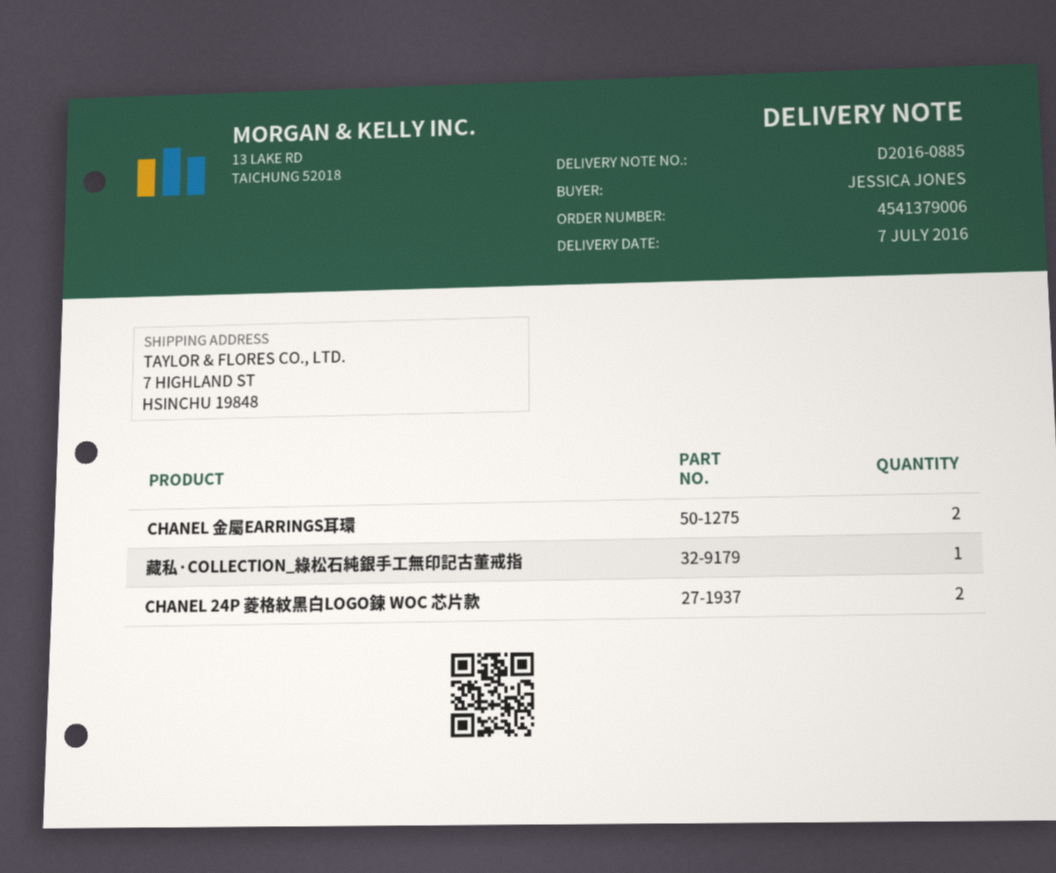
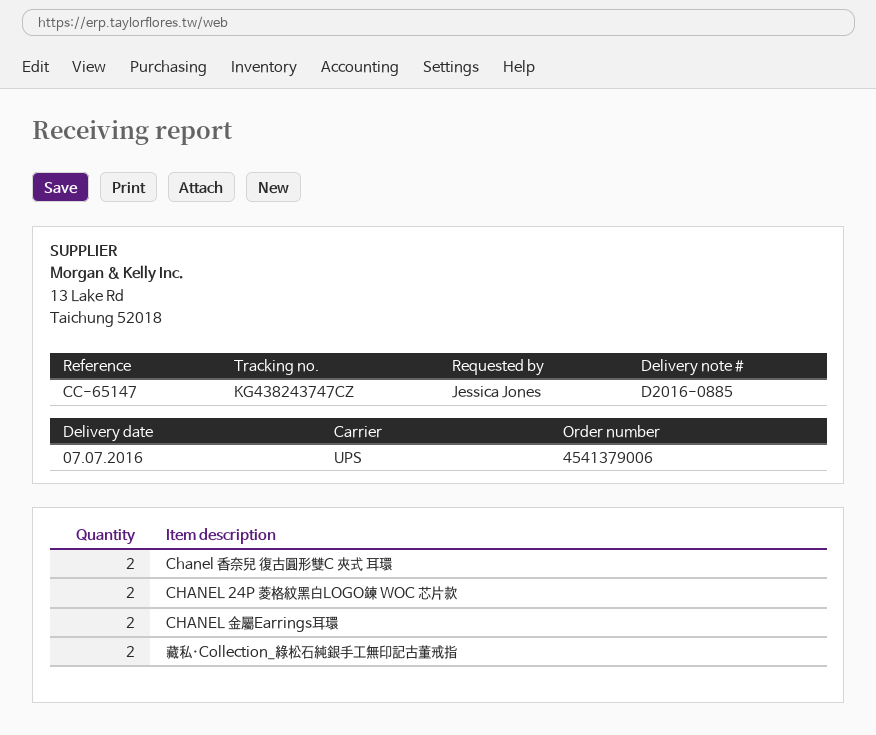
藏私·COLLECTION_綠松石純銀手工無印記古董戒指: 1 -> 2
Chanel 香奈兒 復古圓形雙C 夾式 耳環: none -> 2

